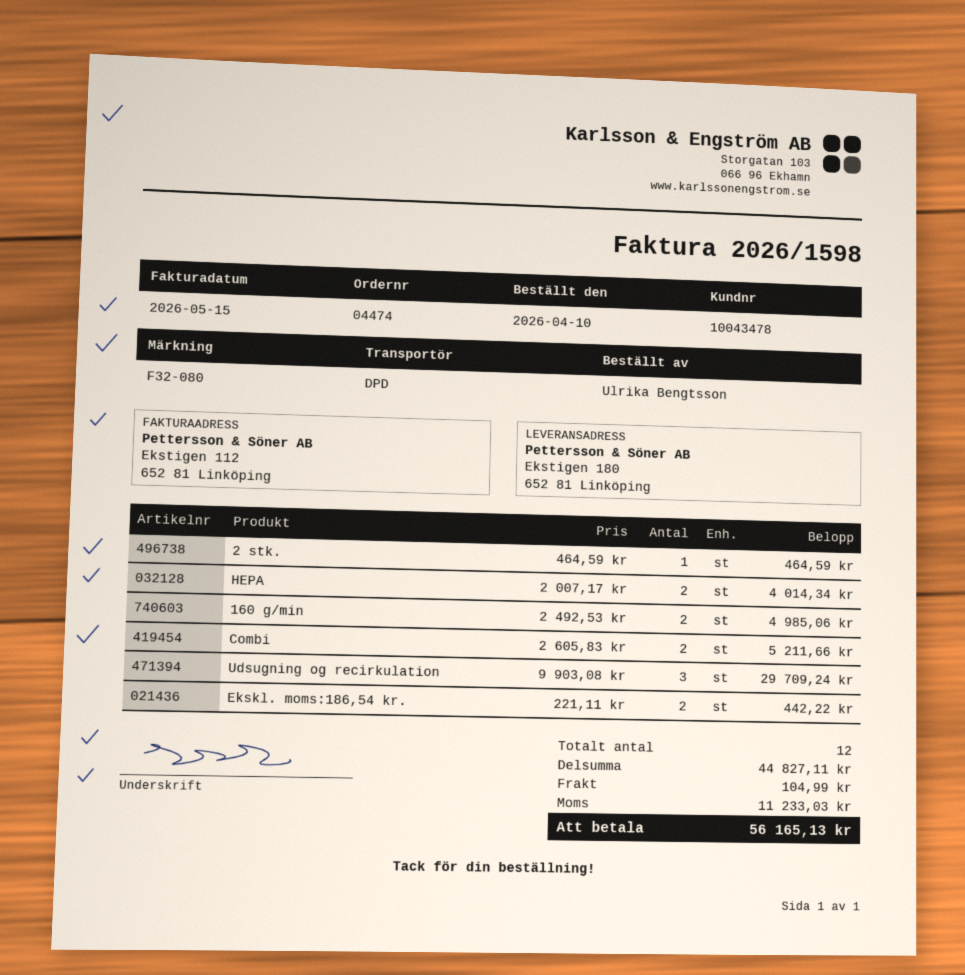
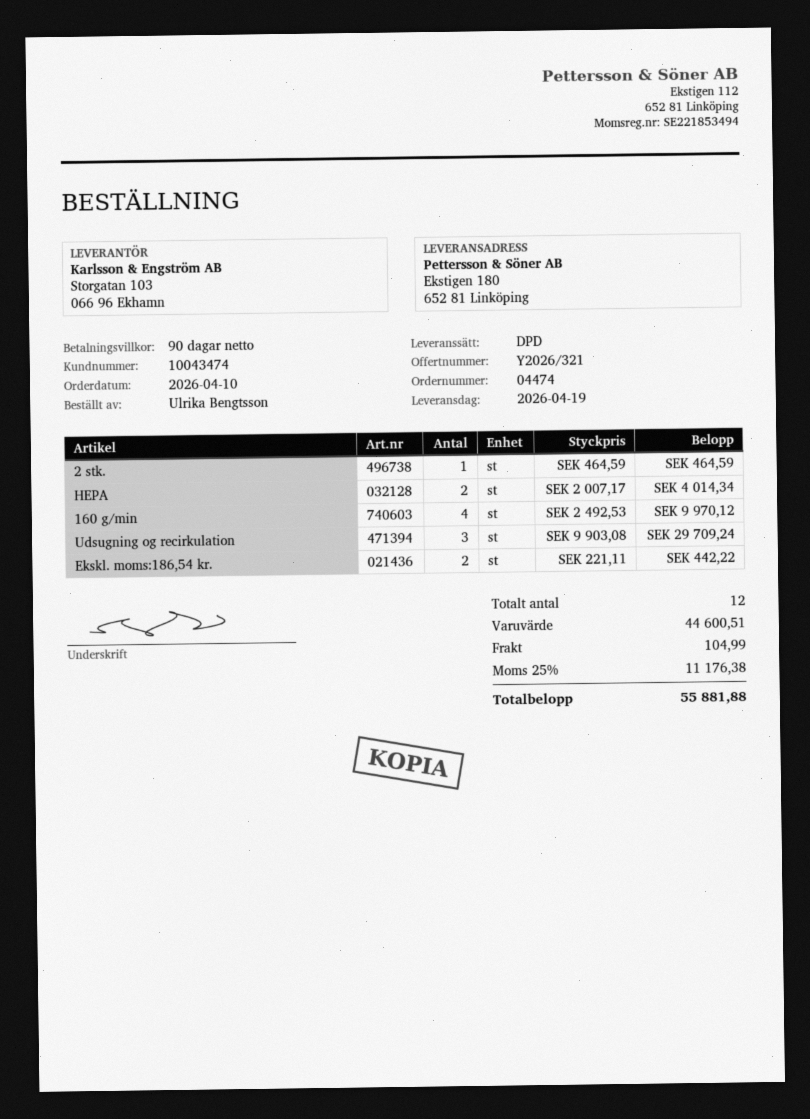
customer number: 10043478 -> 10043474
160 g/min: 2 x 2492.53 = 4985.06 -> 4 x 2492.53 = 9970.12
Combi: 2 x 2605.83 = 5211.66 -> none
subtotal: 44827.11 -> 44600.51
tax: 11233.03 -> 11176.38
total: 56165.13 -> 55881.88

